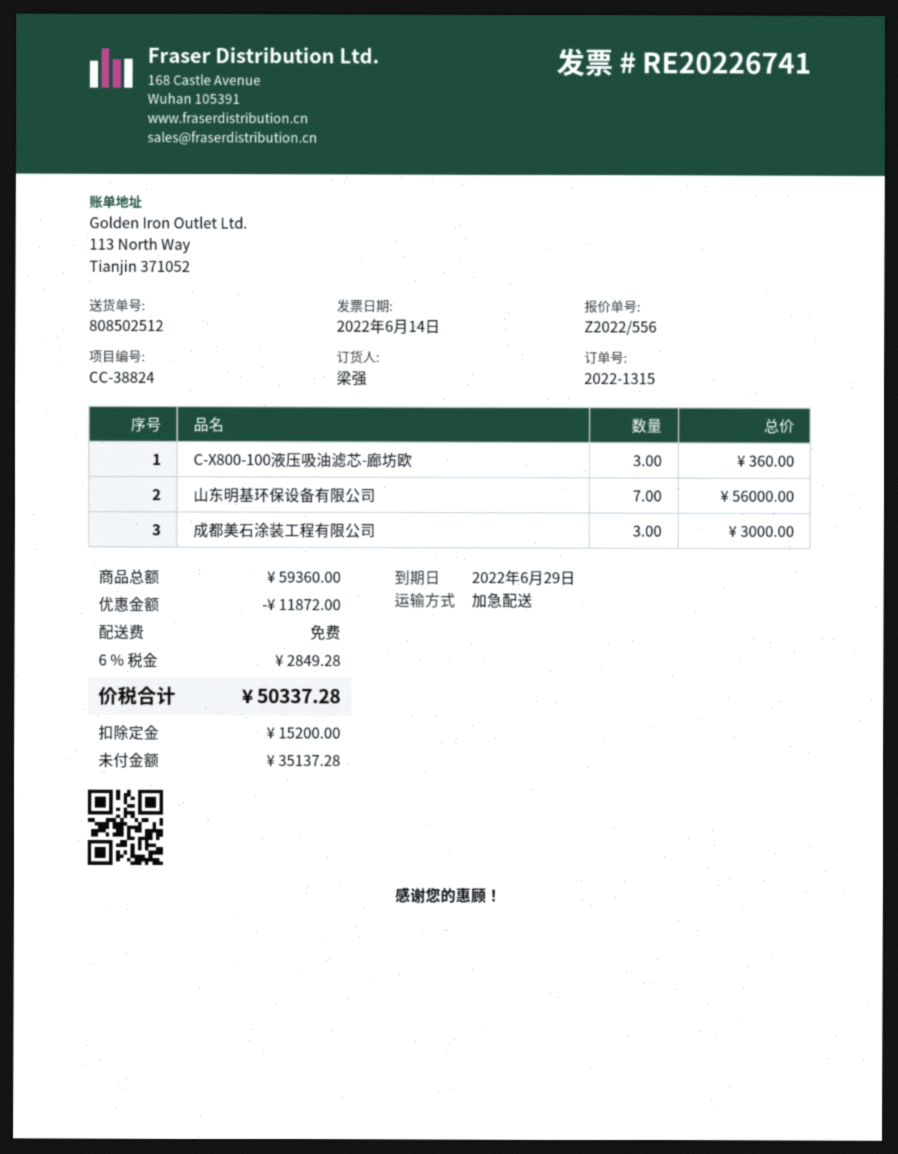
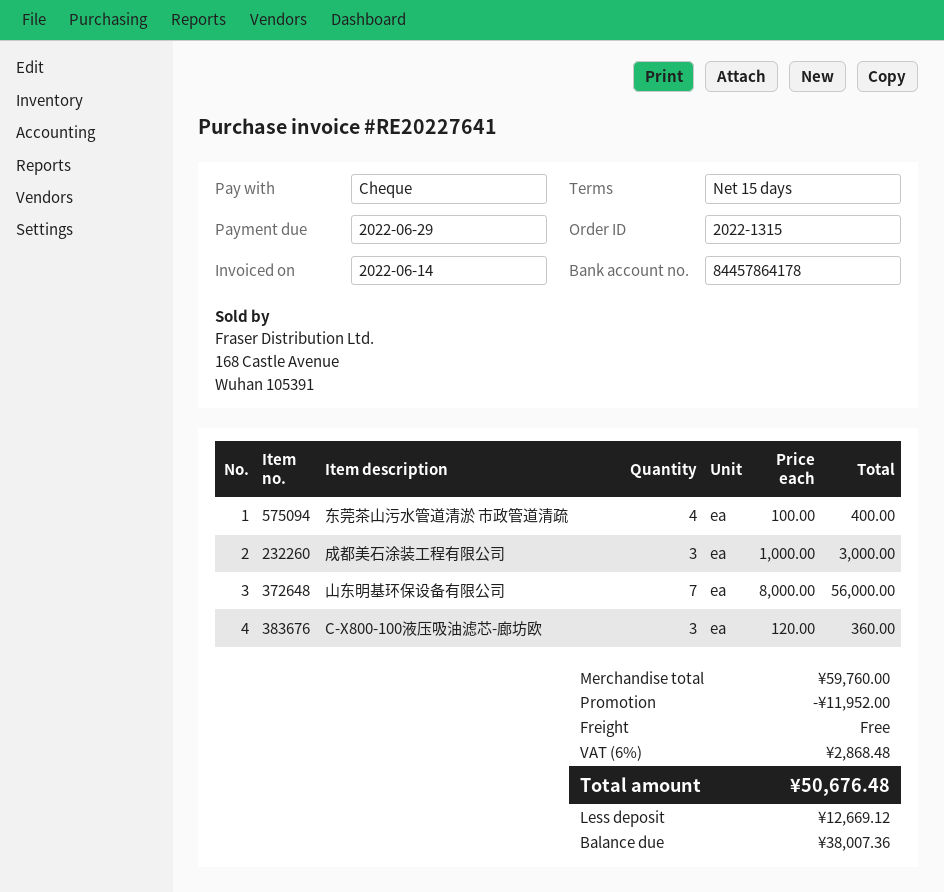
invoice number: RE20226741 -> RE20227641
东莞茶山污水管道清淤 市政管道清疏: none -> 4 for 400.00
subtotal: 59360.00 -> 59760.00
discount: 11872.00 -> 11952.00
tax: 6% = 2849.28 -> 6% = 2868.48
total: 50337.28 -> 50676.48
deposit: 15200.00 -> 12669.12
balance: 35137.28 -> 38007.36

